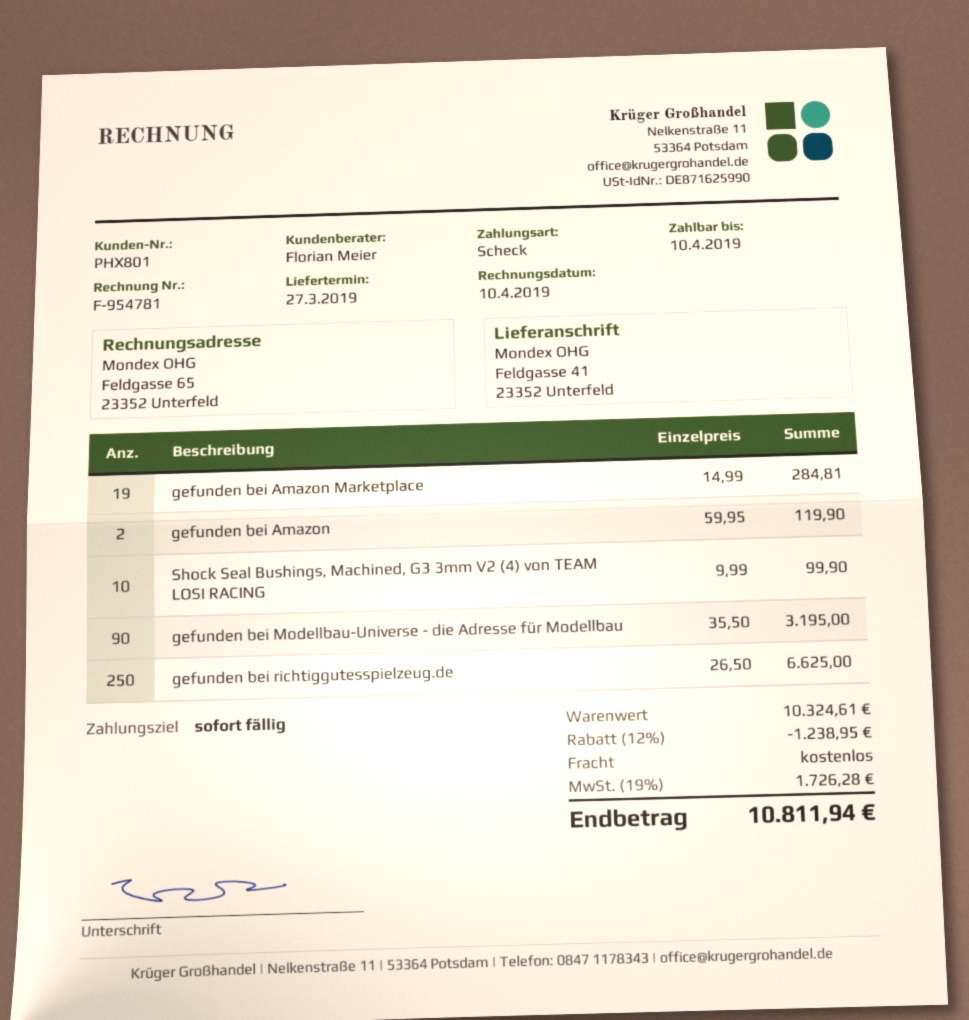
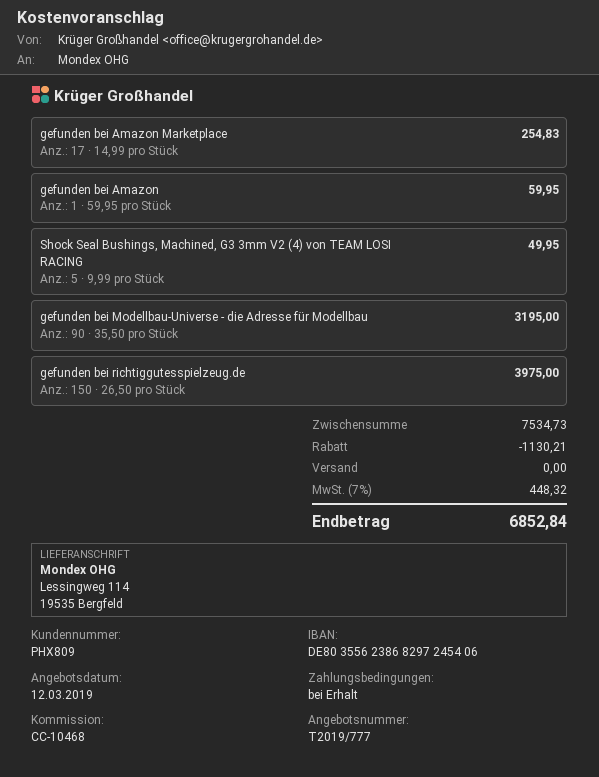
customer number: PHX801 -> PHX809
ship to: Feldgasse 41, 23352 Unterfeld -> Lessingweg 114, 19535 Bergfeld
gefunden bei Amazon Marketplace: 19 x 14.99 = 284.81 -> 17 x 14.99 = 254.83
gefunden bei Amazon: 2 x 59.95 = 119.90 -> 1 x 59.95 = 59.95
Shock Seal Bushings, Machined, G3 3mm V2 (4) von TEAM LOSI RACING: 10 x 9.99 = 99.90 -> 5 x 9.99 = 49.95
gefunden bei richtiggutesspielzeug.de: 250 x 26.50 = 6625.00 -> 150 x 26.50 = 3975.00
subtotal: 10324.61 -> 7534.73
discount: 1238.95 -> 1130.21
tax: 19% = 1726.28 -> 7% = 448.32
total: 10811.94 -> 6852.84

